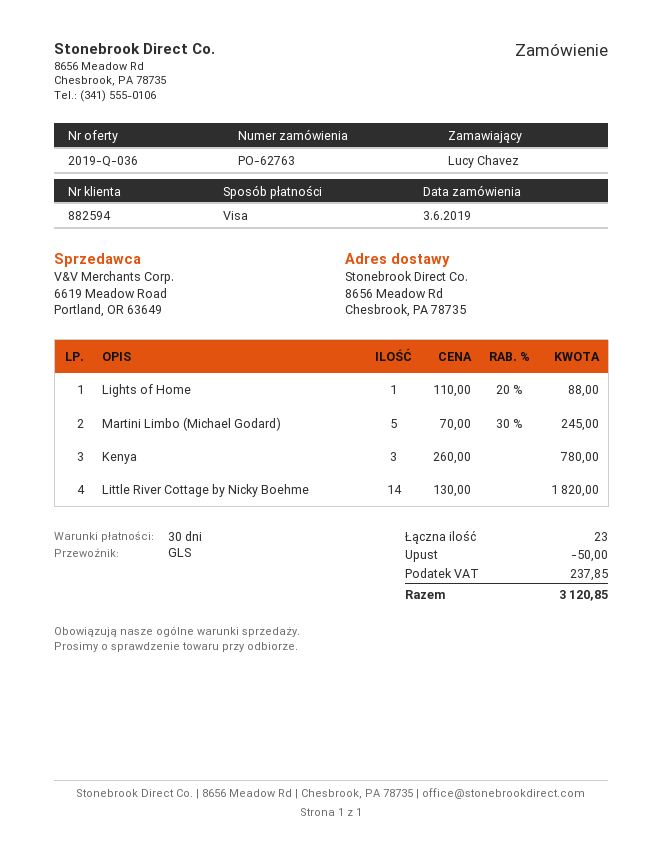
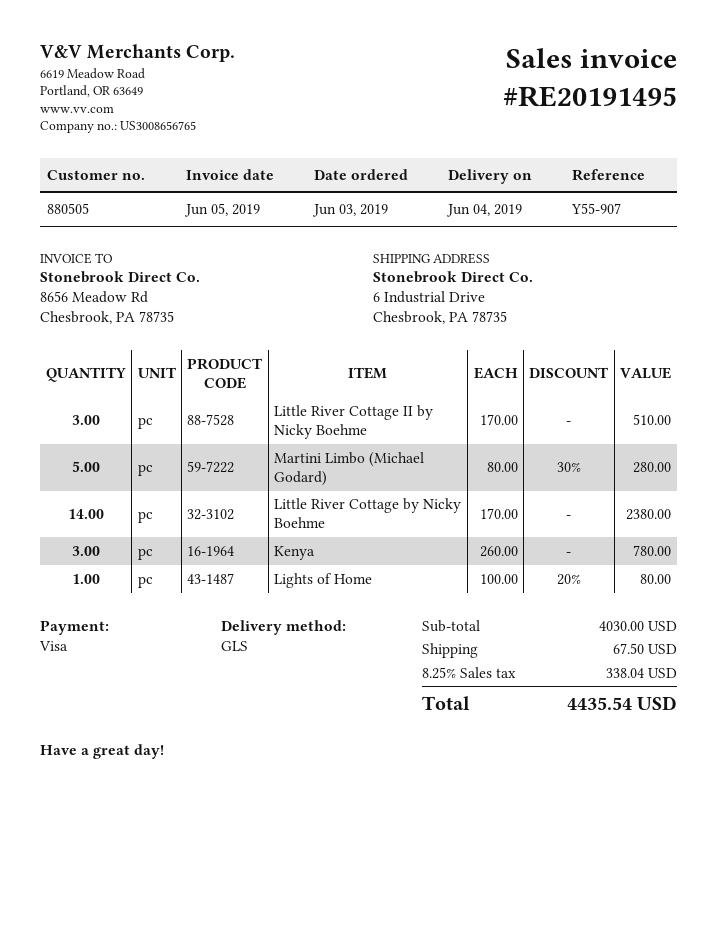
customer number: 882594 -> 880505
ship to: 8656 Meadow Rd, Chesbrook, PA 78735 -> 6 Industrial Drive, Chesbrook, PA 78735
Lights of Home: 1 x 110.00 - 20% = 88.00 -> 1 x 100.00 - 20% = 80.00
Martini Limbo (Michael Godard): 5 x 70.00 - 30% = 245.00 -> 5 x 80.00 - 30% = 280.00
Little River Cottage by Nicky Boehme: 14 x 130.00 = 1820.00 -> 14 x 170.00 = 2380.00
Little River Cottage II by Nicky Boehme: none -> 3 x 170.00 = 510.00
discount: 50.00 -> none
shipping: none -> 67.50
tax: 237.85 -> 338.04
total: 3120.85 -> 4435.54

